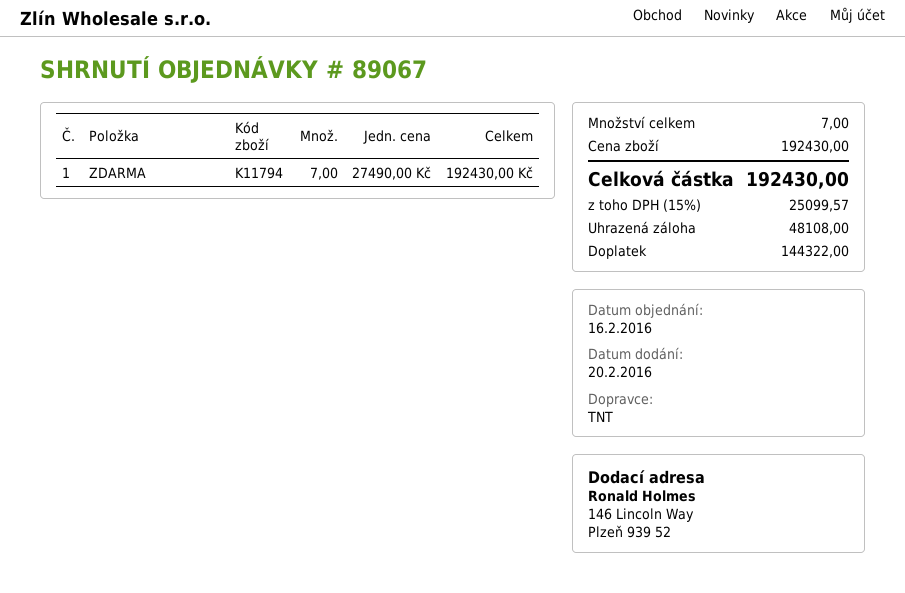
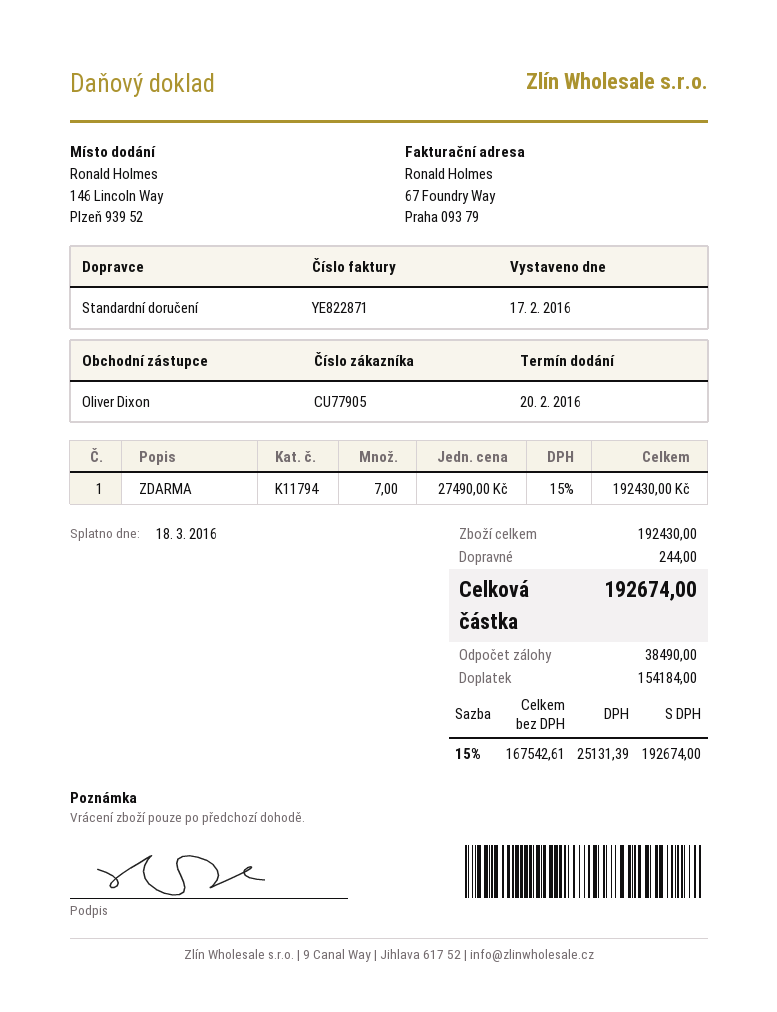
shipping method: TNT -> standard
shipping: none -> 244.00
tax: 15% = 25099.57 -> 15% = 25131.39
total: 192430.00 -> 192674.00
deposit: 48108.00 -> 38490.00
balance: 144322.00 -> 154184.00

